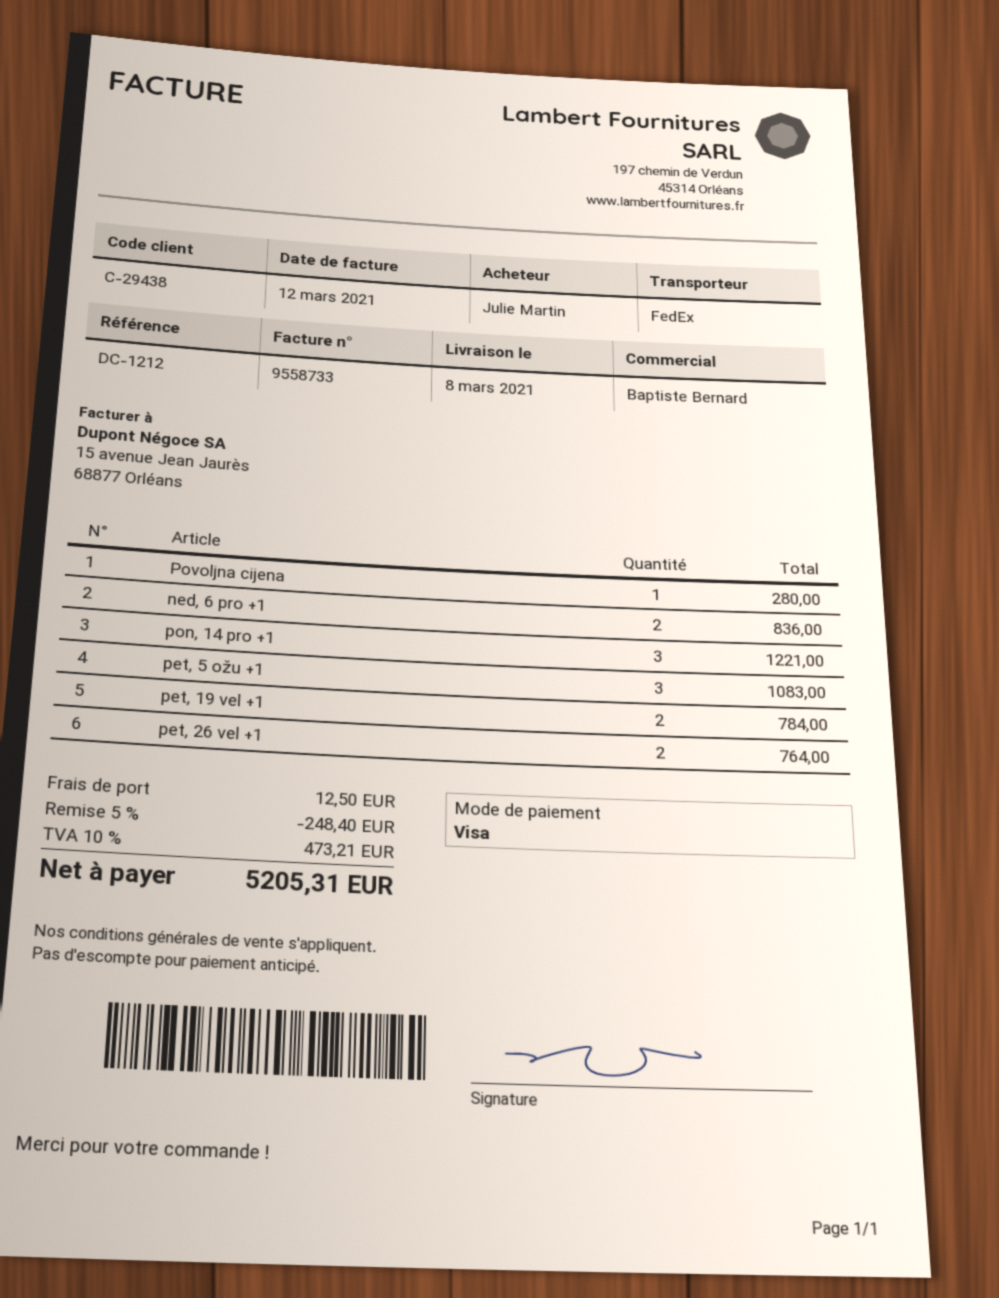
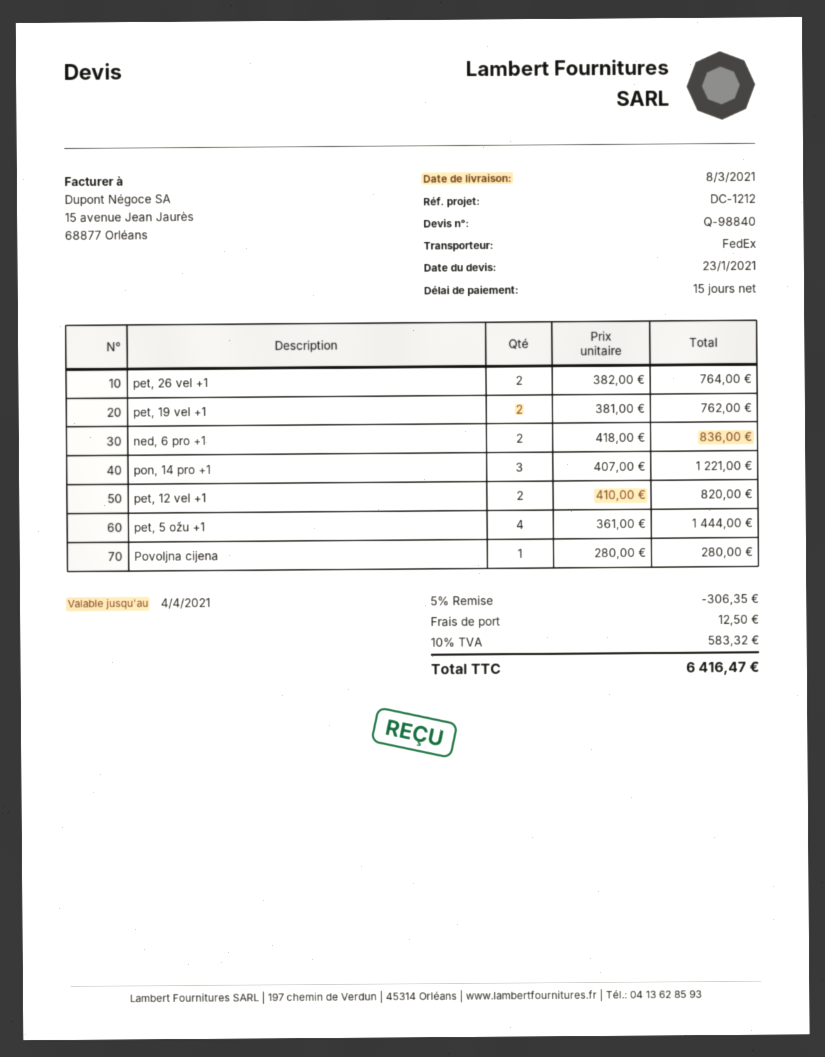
pet, 5 ožu +1: 3 for 1083.00 -> 4 for 1444.00
pet, 19 vel +1: 2 for 784.00 -> 2 for 762.00
pet, 12 vel +1: none -> 2 for 820.00
discount: 5% = 248.40 -> 5% = 306.35
tax: 10% = 473.21 -> 10% = 583.32
total: 5205.31 -> 6416.47

